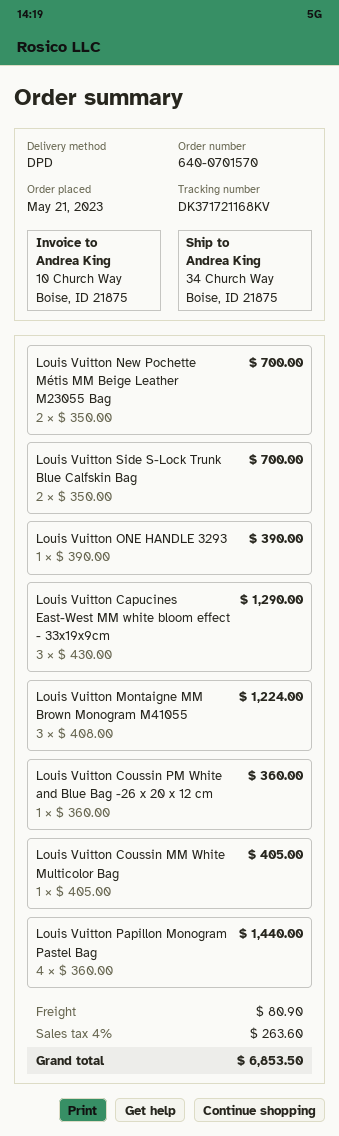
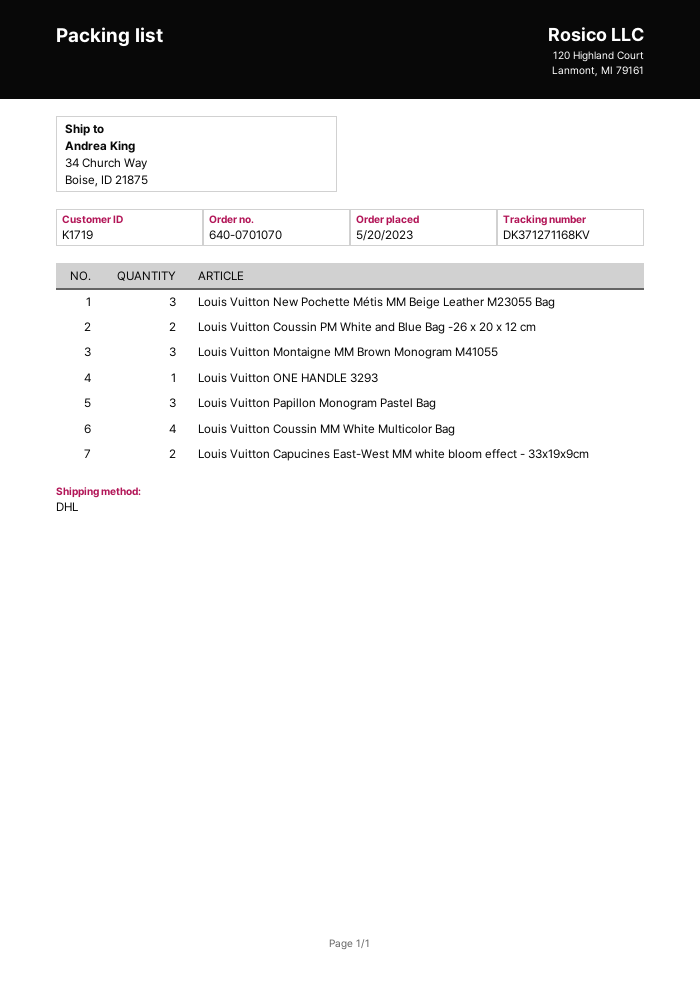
order number: 640-0701570 -> 640-0701070
order date: 2023-05-21 -> 2023-05-20
shipping method: DPD -> DHL
tracking number: DK371721168KV -> DK371271168KV
Louis Vuitton New Pochette Métis MM Beige Leather M23055 Bag: 2 -> 3
Louis Vuitton Side S-Lock Trunk Blue Calfskin Bag: 2 -> none
Louis Vuitton Capucines East-West MM white bloom effect - 33x19x9cm: 3 -> 2
Louis Vuitton Coussin PM White and Blue Bag -26 x 20 x 12 cm: 1 -> 2
Louis Vuitton Coussin MM White Multicolor Bag: 1 -> 4
Louis Vuitton Papillon Monogram Pastel Bag: 4 -> 3

